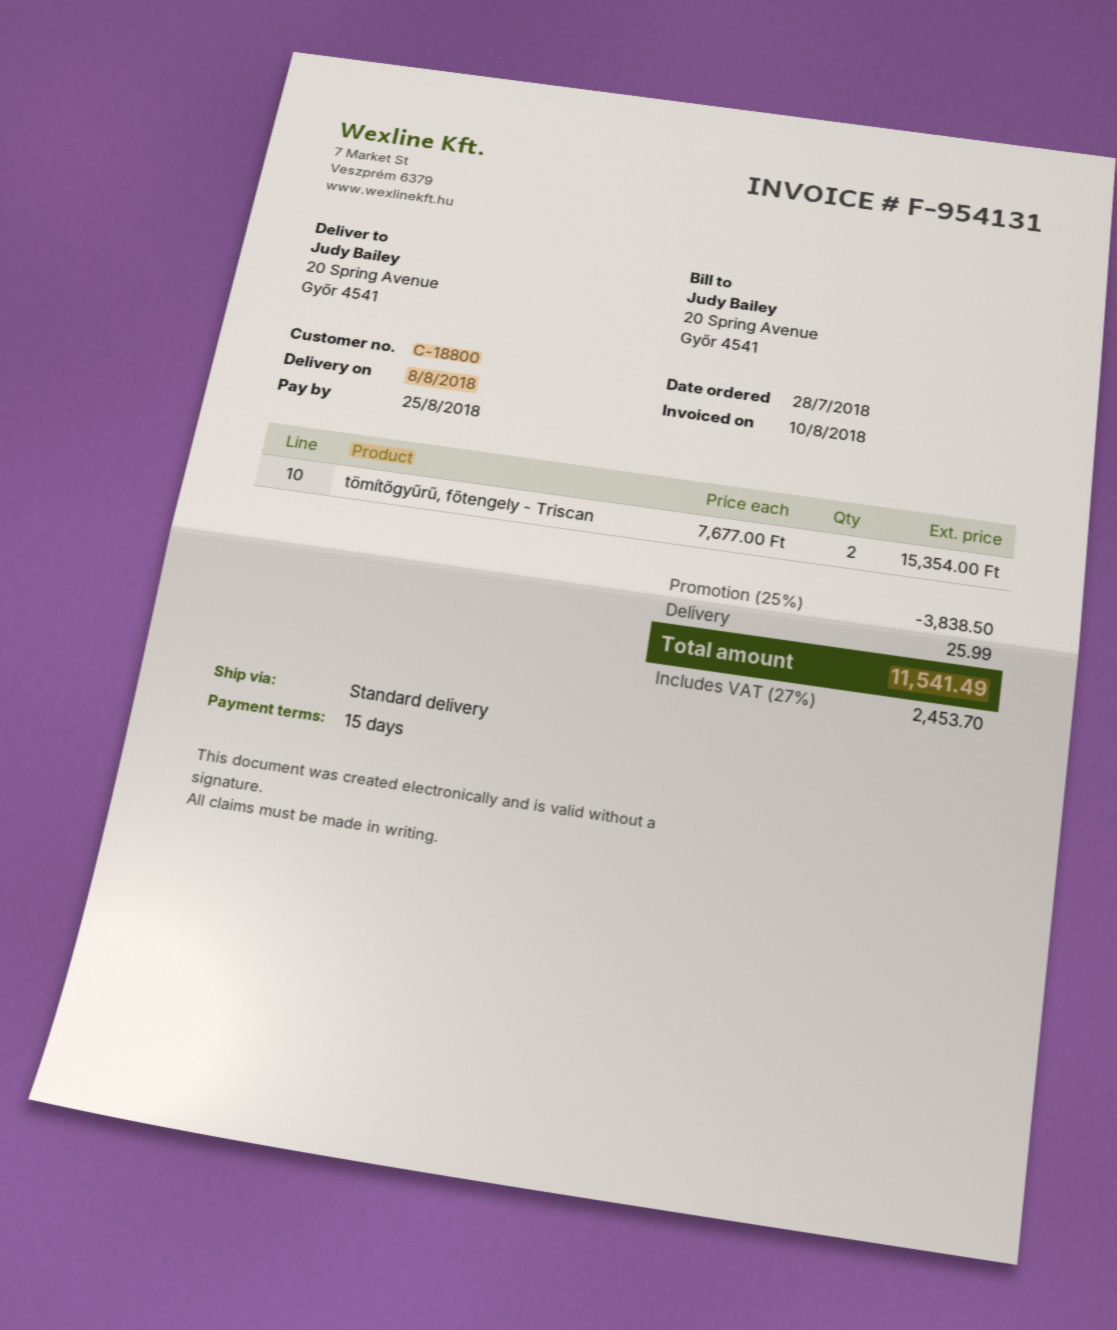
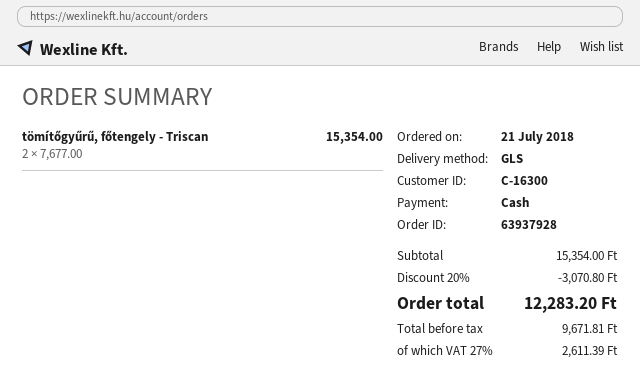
order date: 2018-07-28 -> 2018-07-21
customer number: C-18800 -> C-16300
shipping method: standard -> GLS
discount: 25% = 3838.50 -> 20% = 3070.80
shipping: 25.99 -> none
tax: 27% = 2453.70 -> 27% = 2611.39
total: 11541.49 -> 12283.20

